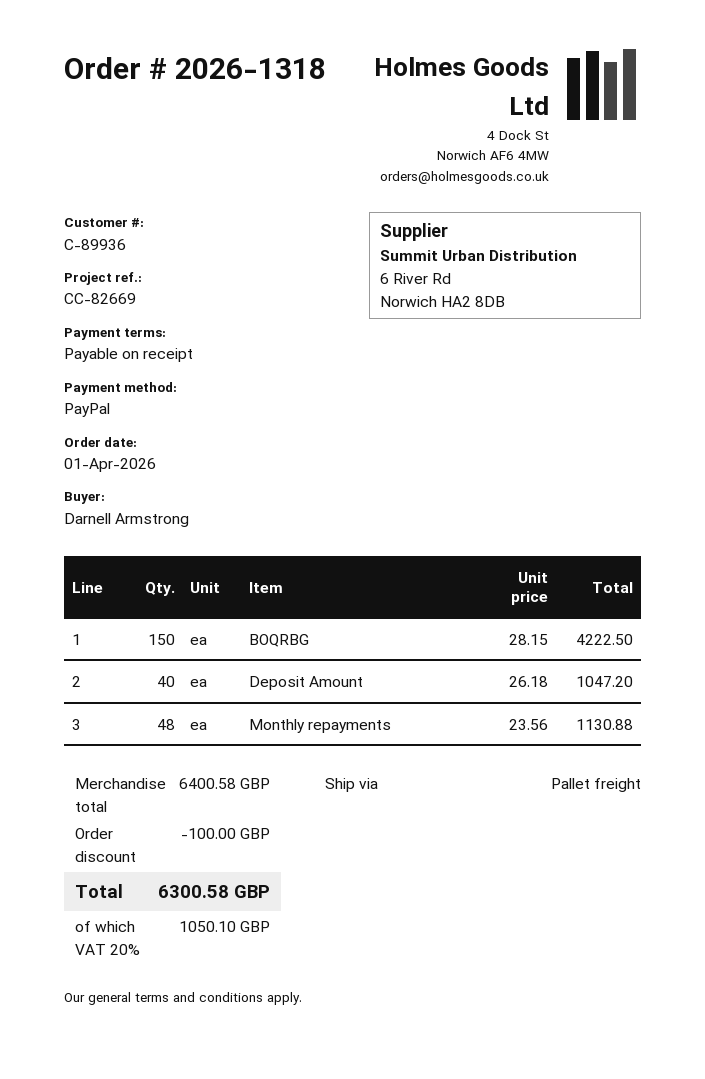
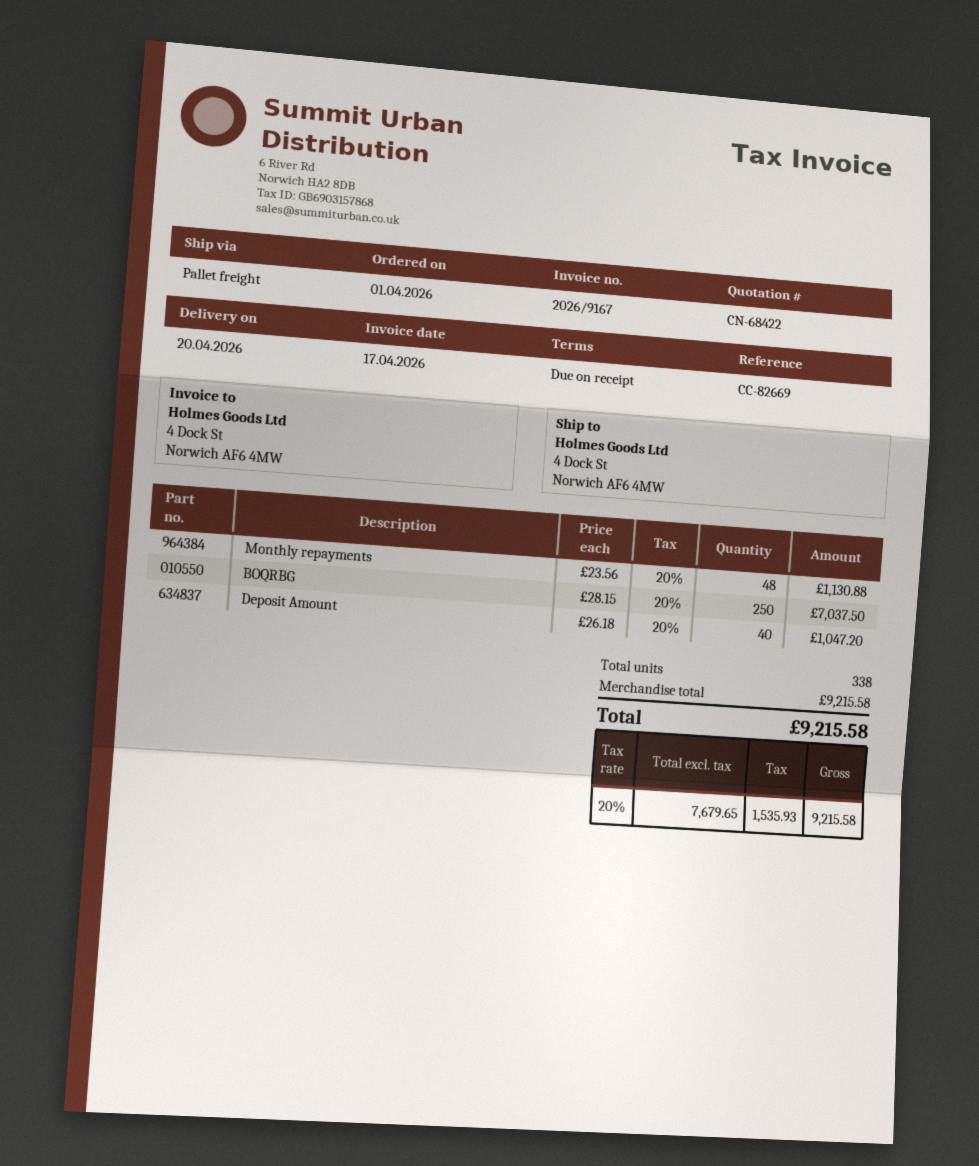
BOQRBG: 150 x 28.15 = 4222.50 -> 250 x 28.15 = 7037.50
subtotal: 6400.58 -> 9215.58
discount: 100.00 -> none
tax: 20% = 1050.10 -> 20% = 1535.93
total: 6300.58 -> 9215.58

